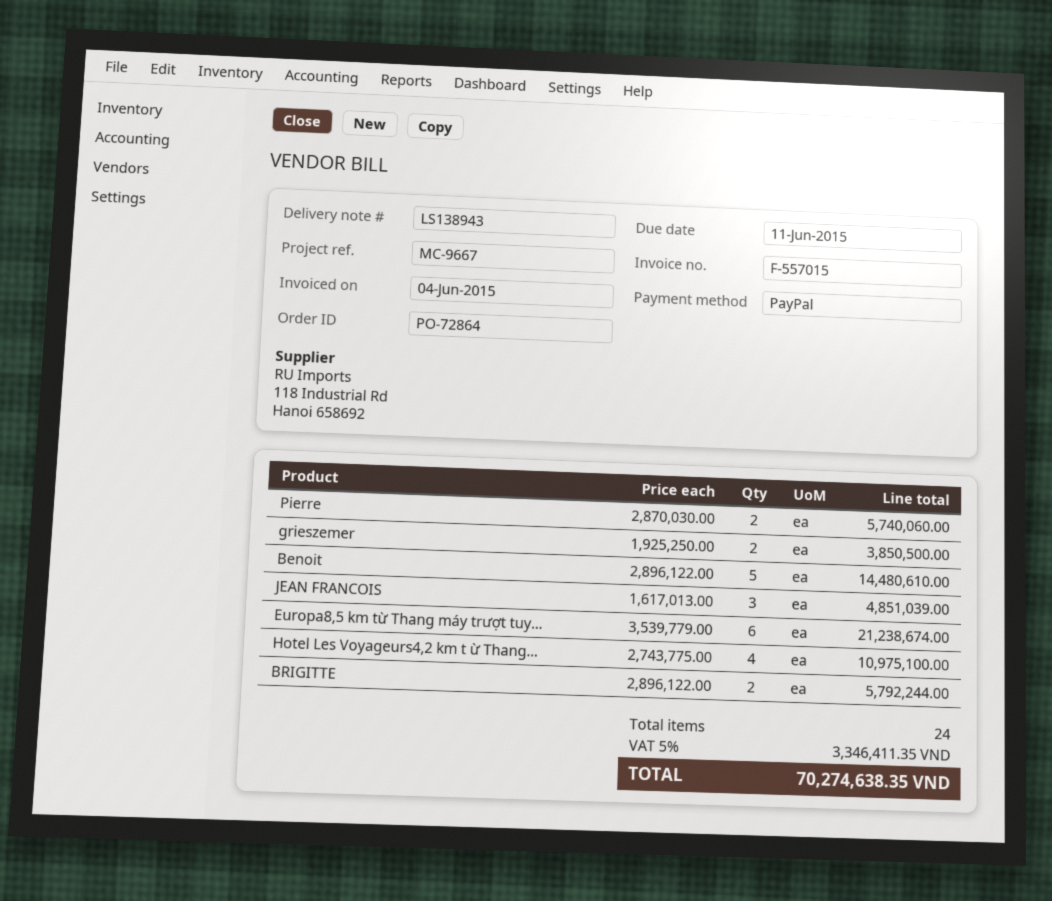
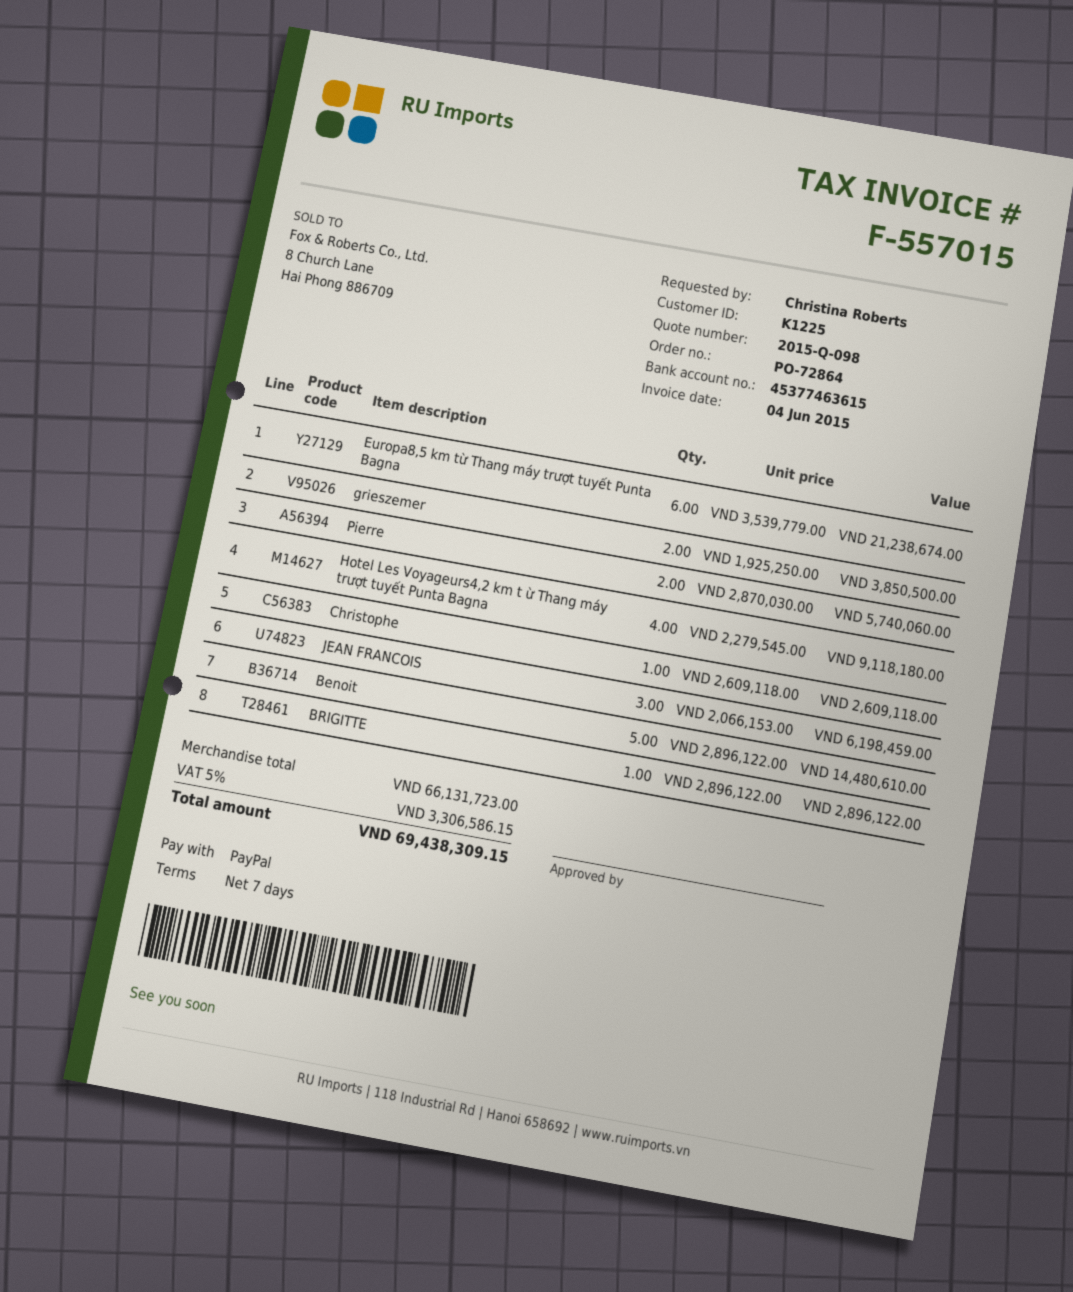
JEAN FRANCOIS: 3 x 1617013.00 = 4851039.00 -> 3 x 2066153.00 = 6198459.00
Hotel Les Voyageurs4,2 km t ừ Thang...: 4 x 2743775.00 = 10975100.00 -> 4 x 2279545.00 = 9118180.00
BRIGITTE: 2 x 2896122.00 = 5792244.00 -> 1 x 2896122.00 = 2896122.00
Christophe: none -> 1 x 2609118.00 = 2609118.00
tax: 5% = 3346411.35 -> 5% = 3306586.15
total: 70274638.35 -> 69438309.15

